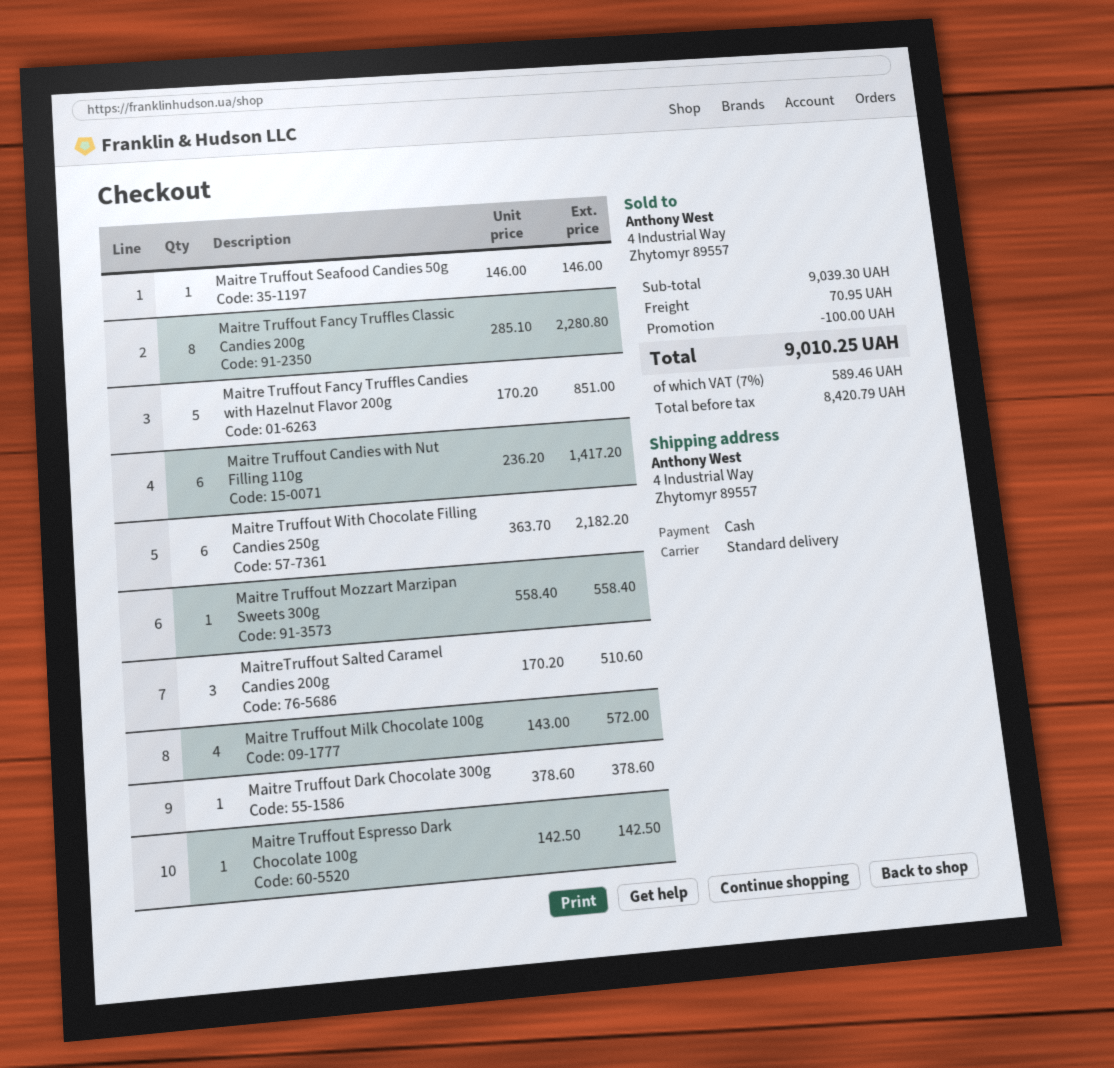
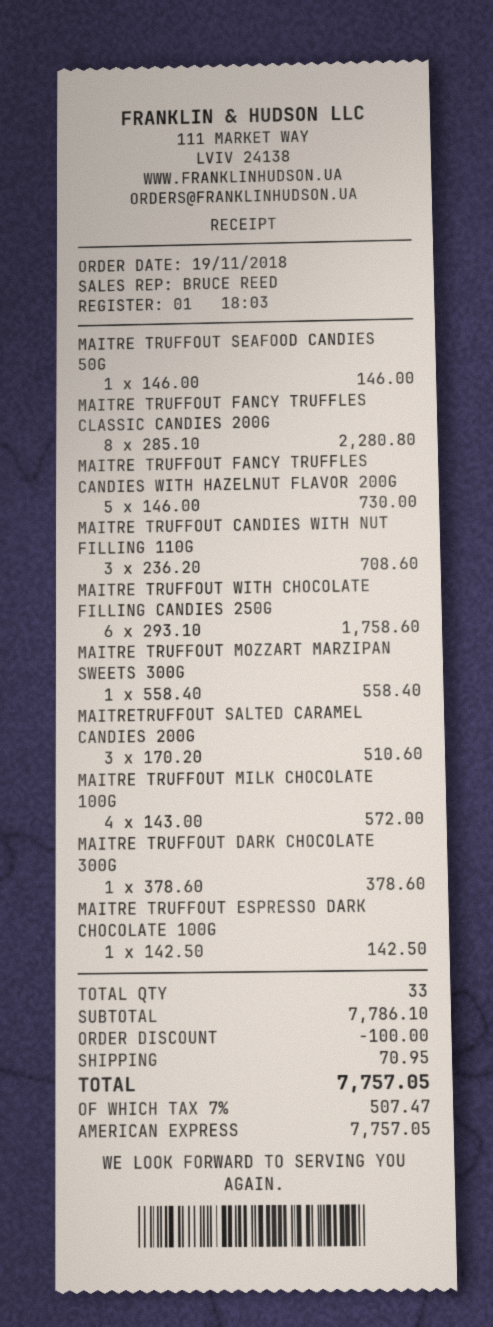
payment method: cash -> American Express
Maitre Truffout Fancy Truffles Candies with Hazelnut Flavor 200g: 5 x 170.20 = 851.00 -> 5 x 146.00 = 730.00
Maitre Truffout Candies with Nut Filling 110g: 6 x 236.20 = 1417.20 -> 3 x 236.20 = 708.60
Maitre Truffout With Chocolate Filling Candies 250g: 6 x 363.70 = 2182.20 -> 6 x 293.10 = 1758.60
subtotal: 9039.30 -> 7786.10
tax: 7% = 589.46 -> 7% = 507.47
total: 9010.25 -> 7757.05

